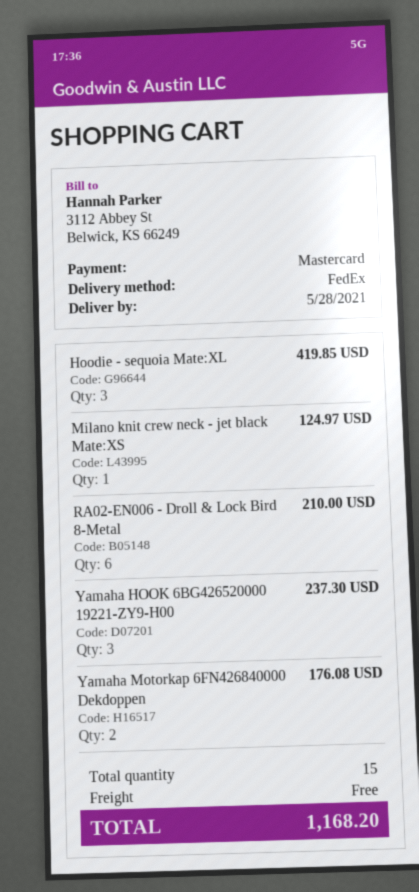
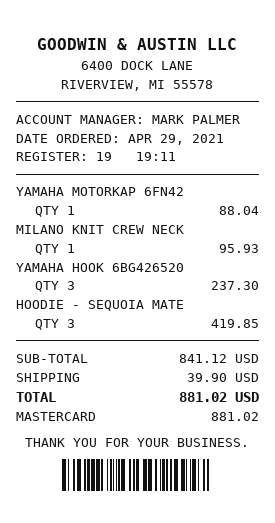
Milano knit crew neck - jet black Mate:XS: 1 for 124.97 -> 1 for 95.93
RA02-EN006 - Droll & Lock Bird 8-Metal: 6 for 210.00 -> none
Yamaha Motorkap 6FN426840000 Dekdoppen: 2 for 176.08 -> 1 for 88.04
shipping: 0.00 -> 39.90
total: 1168.20 -> 881.02

